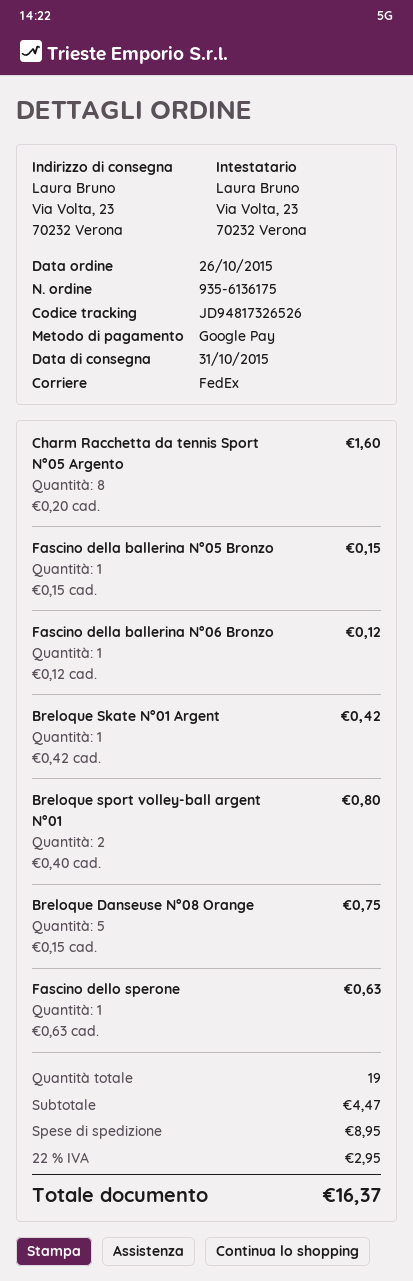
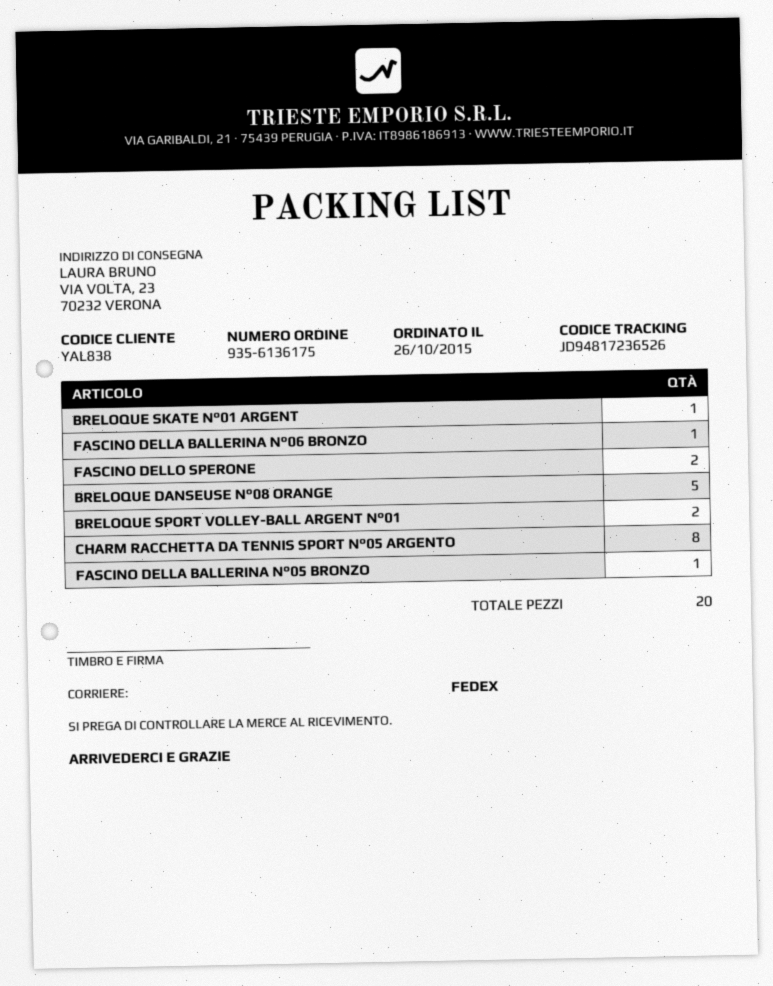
tracking number: JD94817326526 -> JD94817236526
Fascino dello sperone: 1 -> 2
total quantity: 19 -> 20

